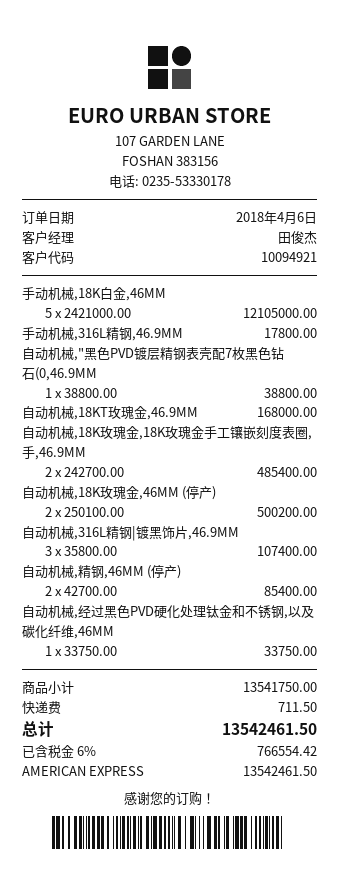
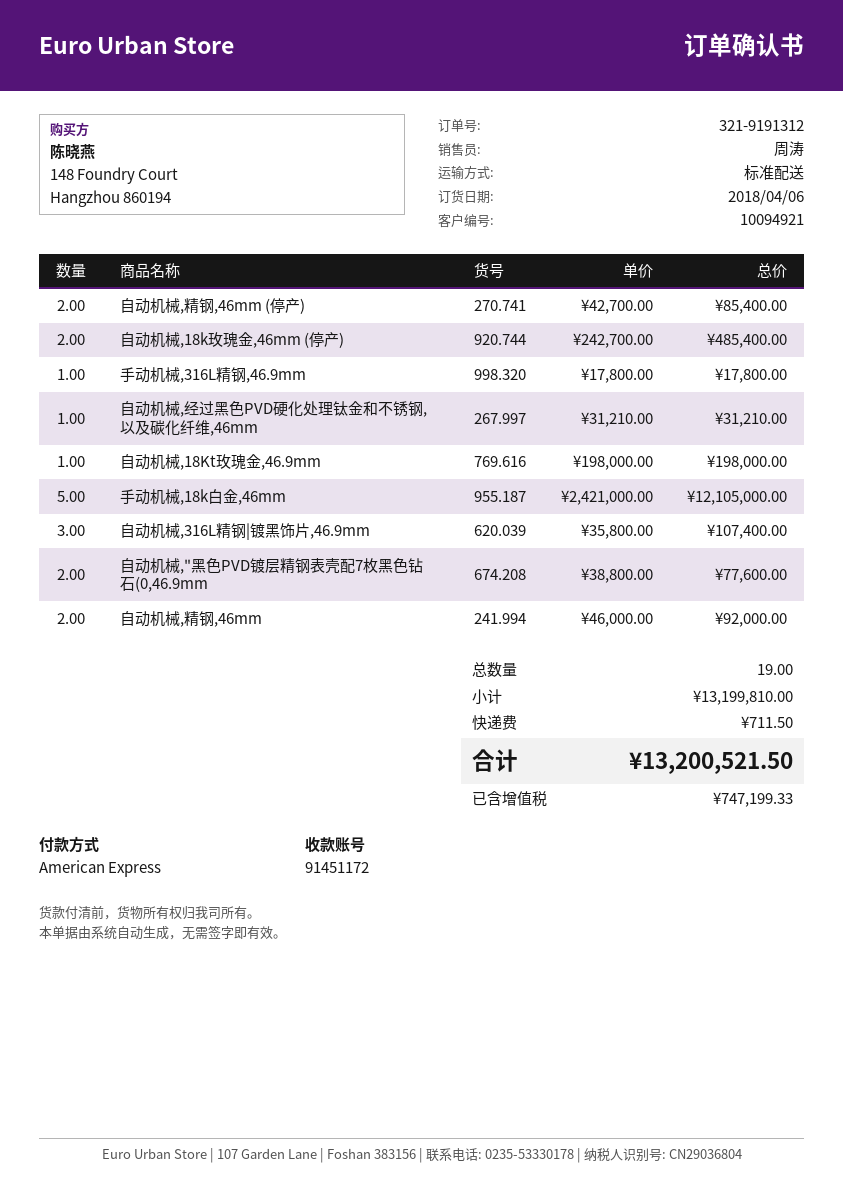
sales rep: 田俊杰 -> 周涛
自动机械,"黑色PVD镀层精钢表壳配7枚黑色钻石(0,46.9MM: 1 x 38800.00 = 38800.00 -> 2 x 38800.00 = 77600.00
自动机械,18KT玫瑰金,46.9MM: 1 x 168000.00 = 168000.00 -> 1 x 198000.00 = 198000.00
自动机械,18K玫瑰金,18K玫瑰金手工镶嵌刻度表圈,手,46.9MM: 2 x 242700.00 = 485400.00 -> none
自动机械,18K玫瑰金,46MM (停产): 2 x 250100.00 = 500200.00 -> 2 x 242700.00 = 485400.00
自动机械,经过黑色PVD硬化处理钛金和不锈钢,以及碳化纤维,46MM: 1 x 33750.00 = 33750.00 -> 1 x 31210.00 = 31210.00
自动机械,精钢,46mm: none -> 2 x 46000.00 = 92000.00
subtotal: 13541750.00 -> 13199810.00
tax: 766554.42 -> 747199.33
total: 13542461.50 -> 13200521.50

